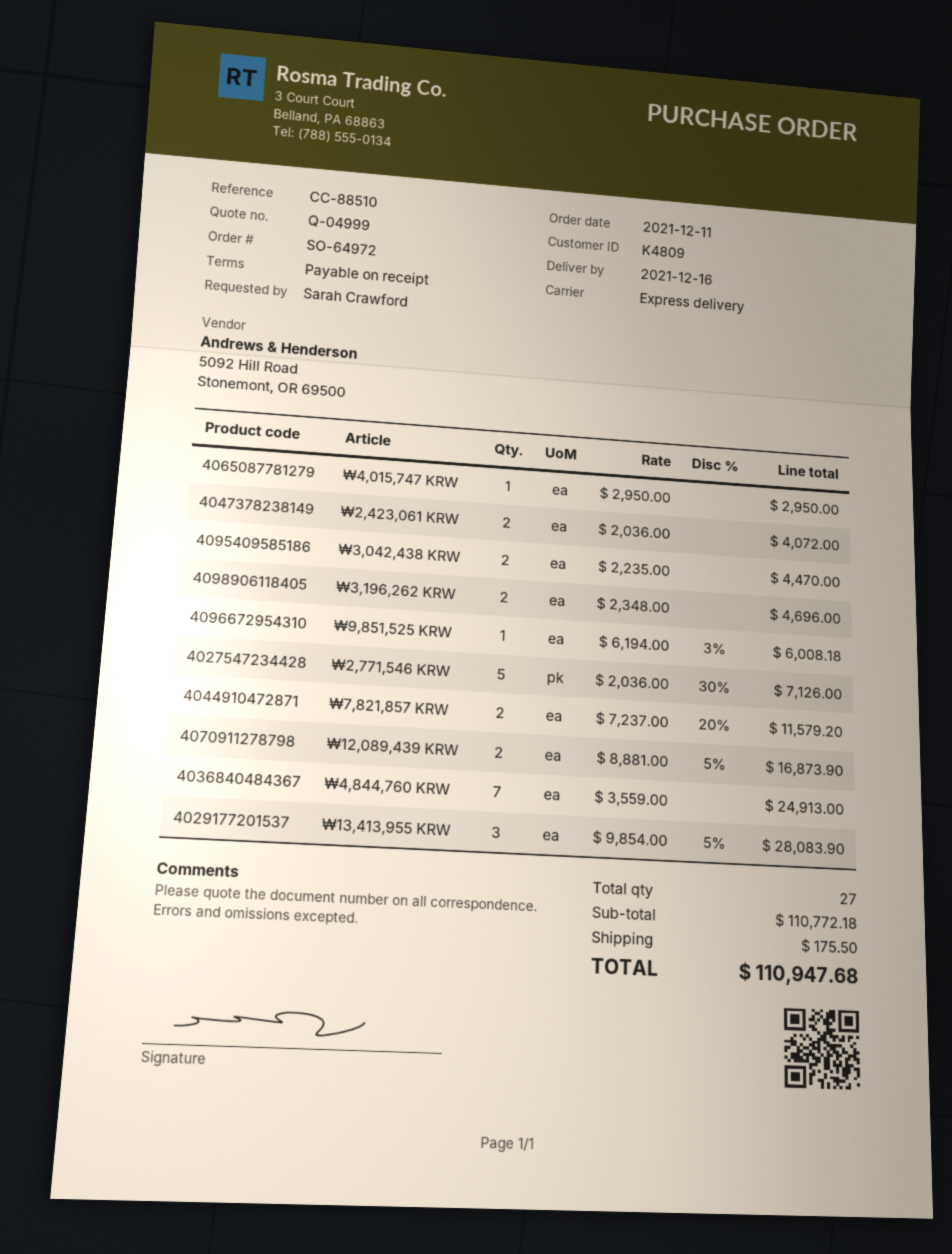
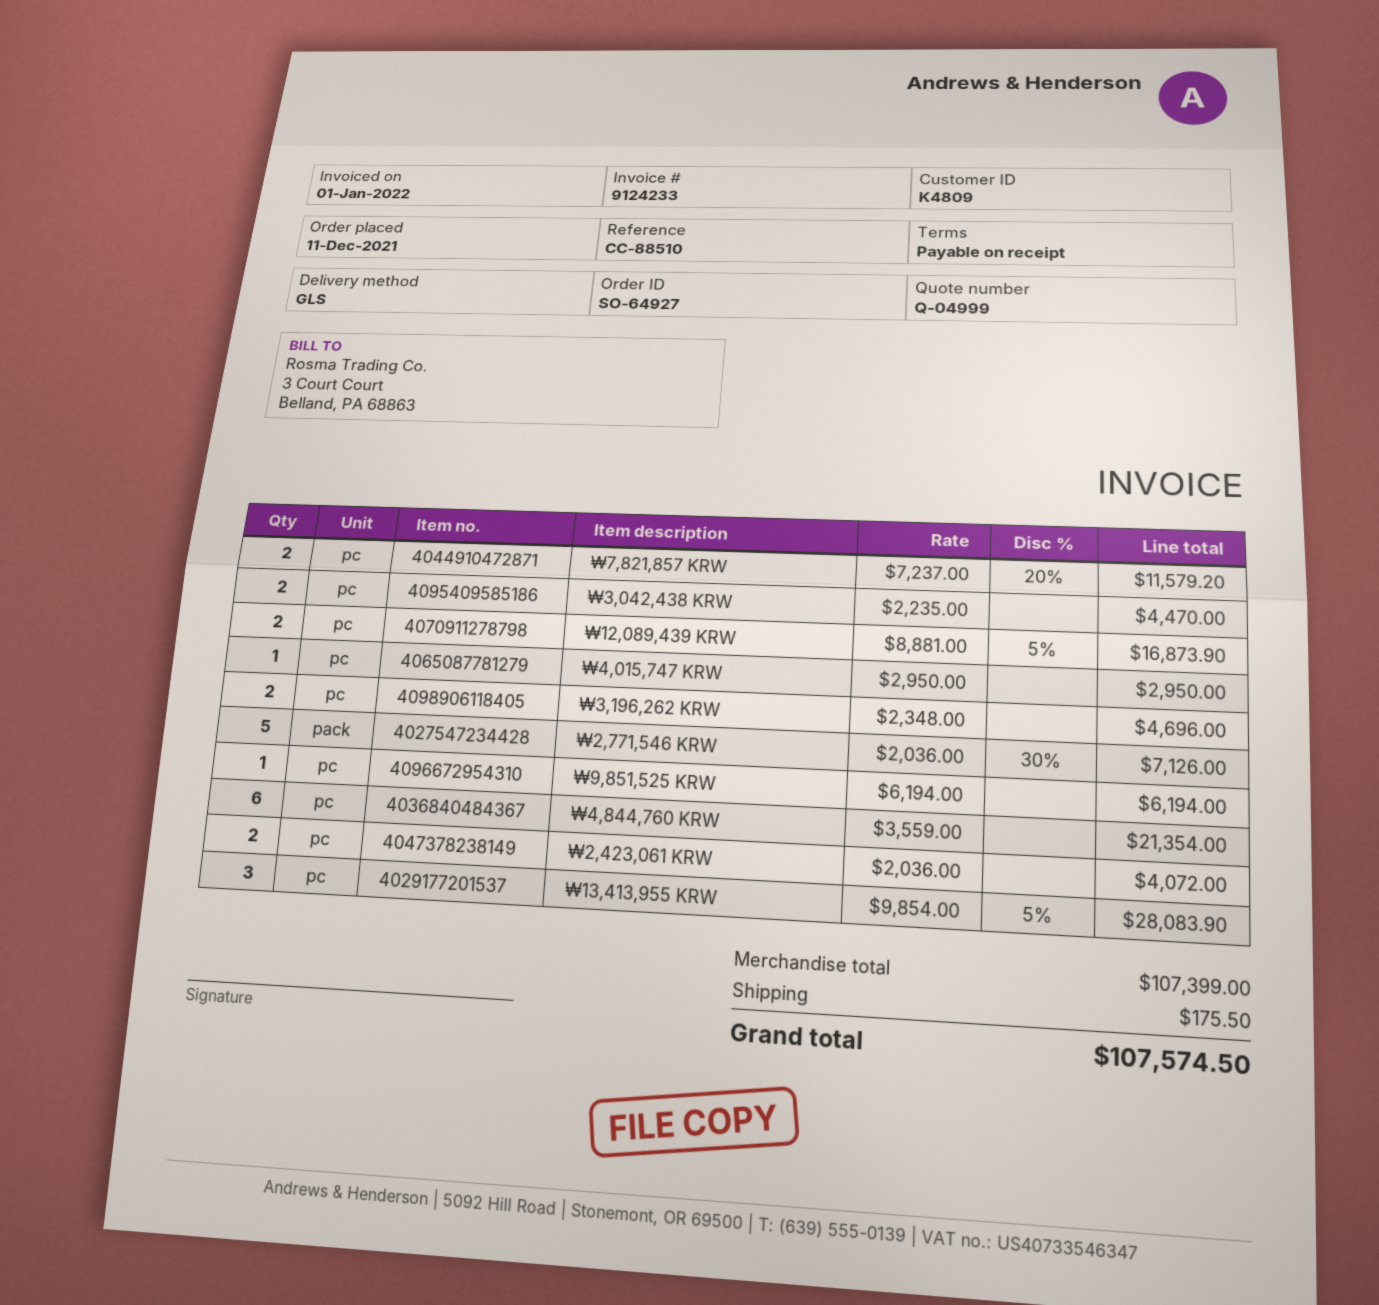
order number: SO-64972 -> SO-64927
shipping method: express -> GLS
₩9,851,525 KRW: 1 x 6194.00 - 3% = 6008.18 -> 1 x 6194.00 = 6194.00
₩4,844,760 KRW: 7 x 3559.00 = 24913.00 -> 6 x 3559.00 = 21354.00
subtotal: 110772.18 -> 107399.00
total: 110947.68 -> 107574.50

